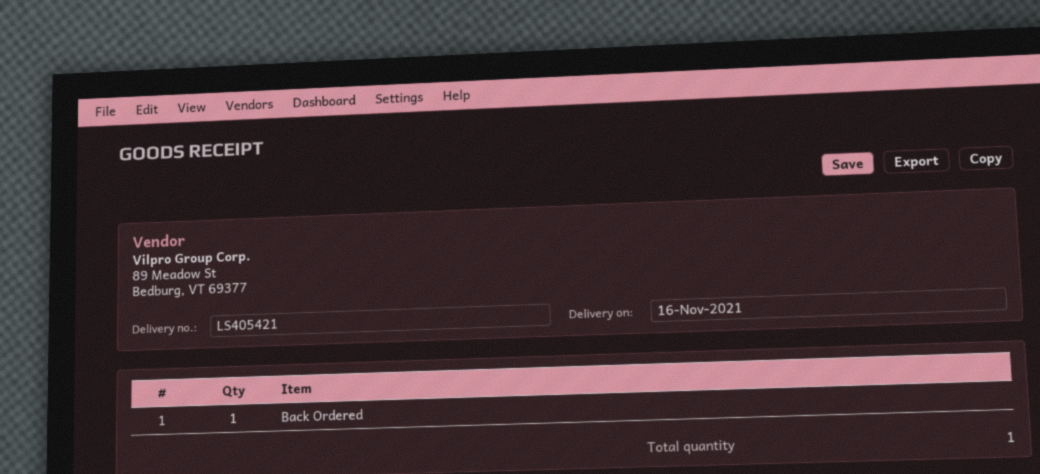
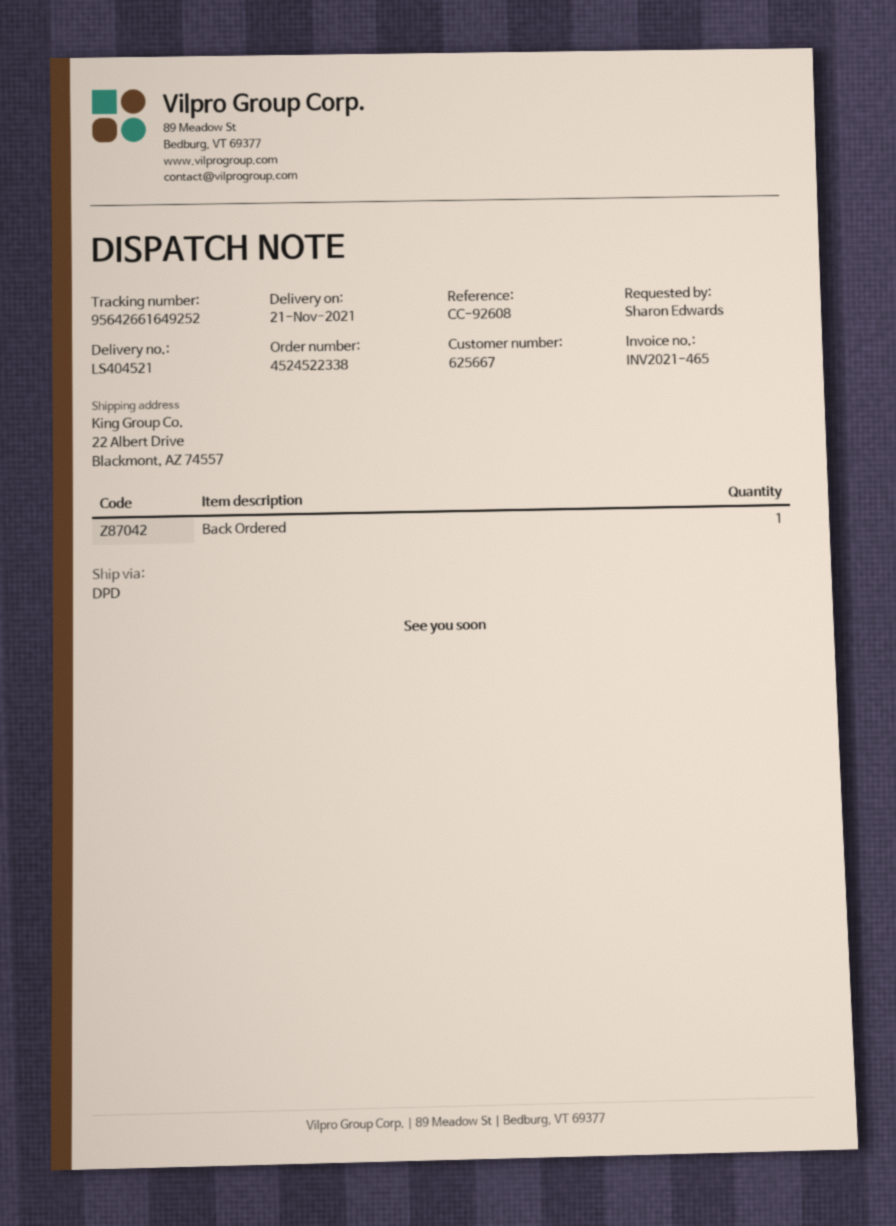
delivery note number: LS405421 -> LS404521
delivery date: 2021-11-16 -> 2021-11-21

